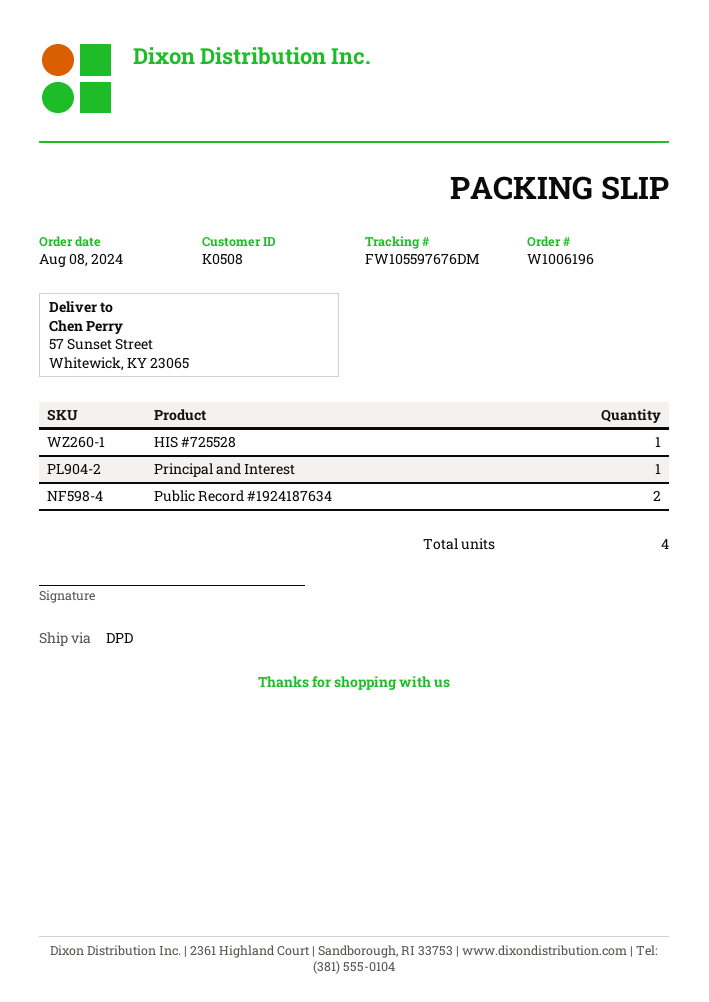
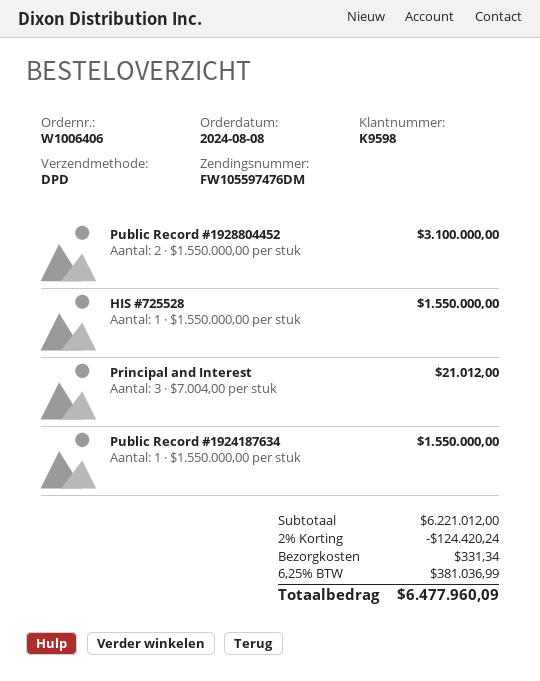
order number: W1006196 -> W1006406
customer number: K0508 -> K9598
tracking number: FW105597676DM -> FW105597476DM
Principal and Interest: 1 -> 3
Public Record #1924187634: 2 -> 1
Public Record #1928804452: none -> 2

